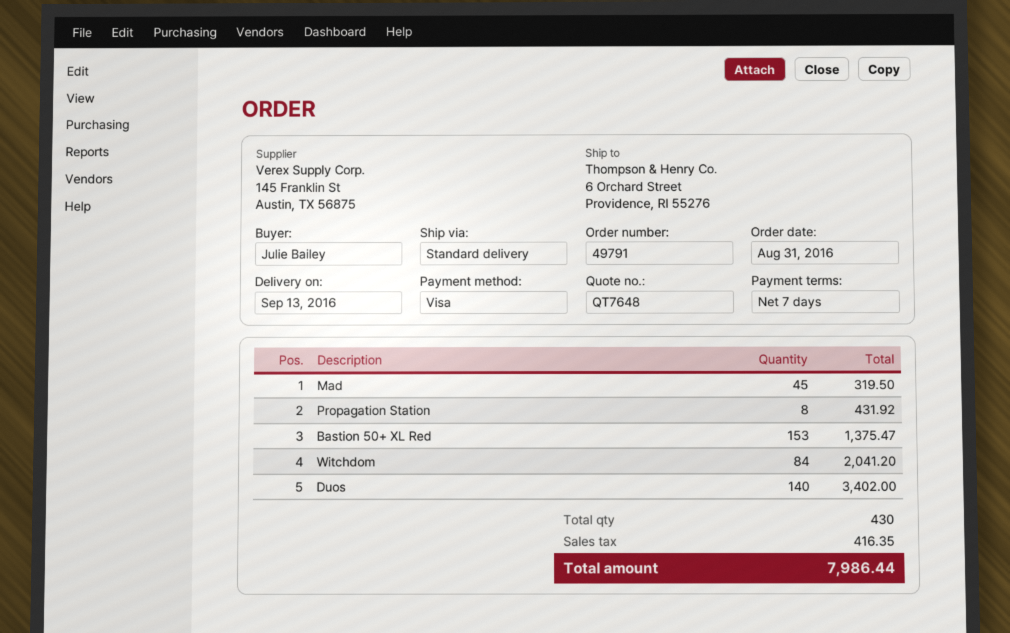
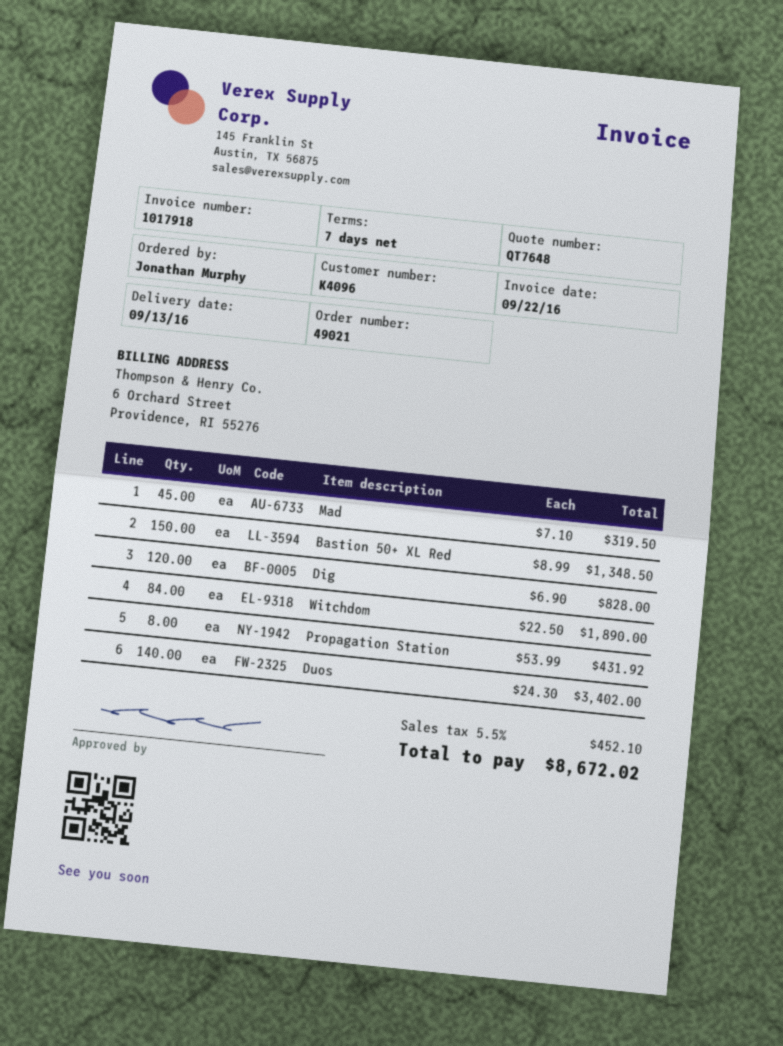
order number: 49791 -> 49021
ordered by: Julie Bailey -> Jonathan Murphy
Bastion 50+ XL Red: 153 for 1375.47 -> 150 for 1348.50
Witchdom: 84 for 2041.20 -> 84 for 1890.00
Dig: none -> 120 for 828.00
tax: 416.35 -> 452.10
total: 7986.44 -> 8672.02

